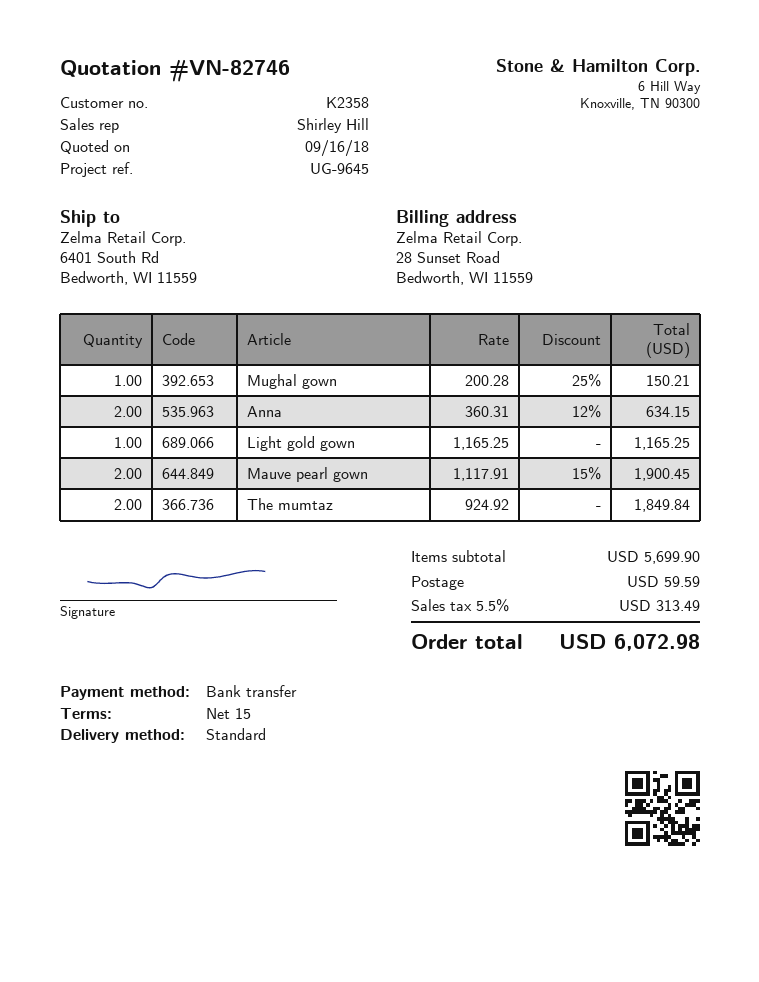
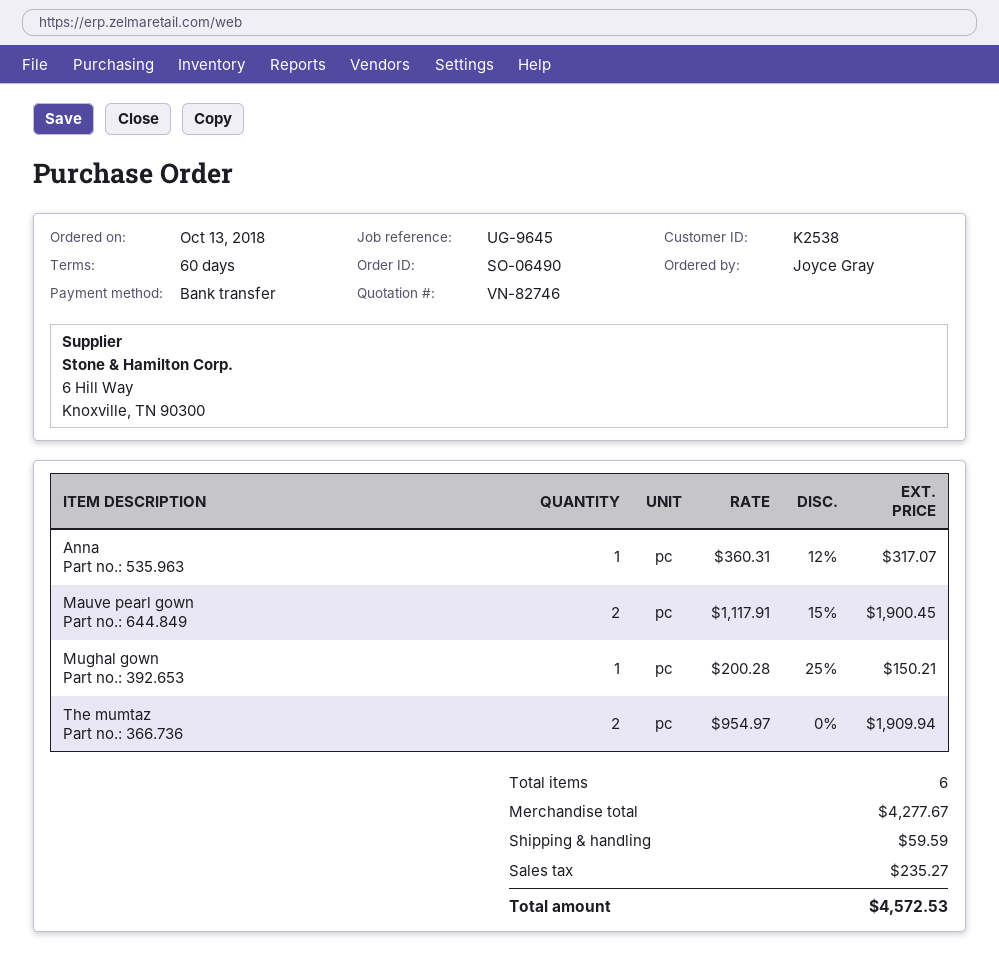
payment terms: 15 days -> 60 days
customer number: K2358 -> K2538
Anna: 2 x 360.31 - 12% = 634.15 -> 1 x 360.31 - 12% = 317.07
Light gold gown: 1 x 1165.25 = 1165.25 -> none
The mumtaz: 2 x 924.92 = 1849.84 -> 2 x 954.97 = 1909.94
subtotal: 5699.90 -> 4277.67
tax: 313.49 -> 235.27
total: 6072.98 -> 4572.53

